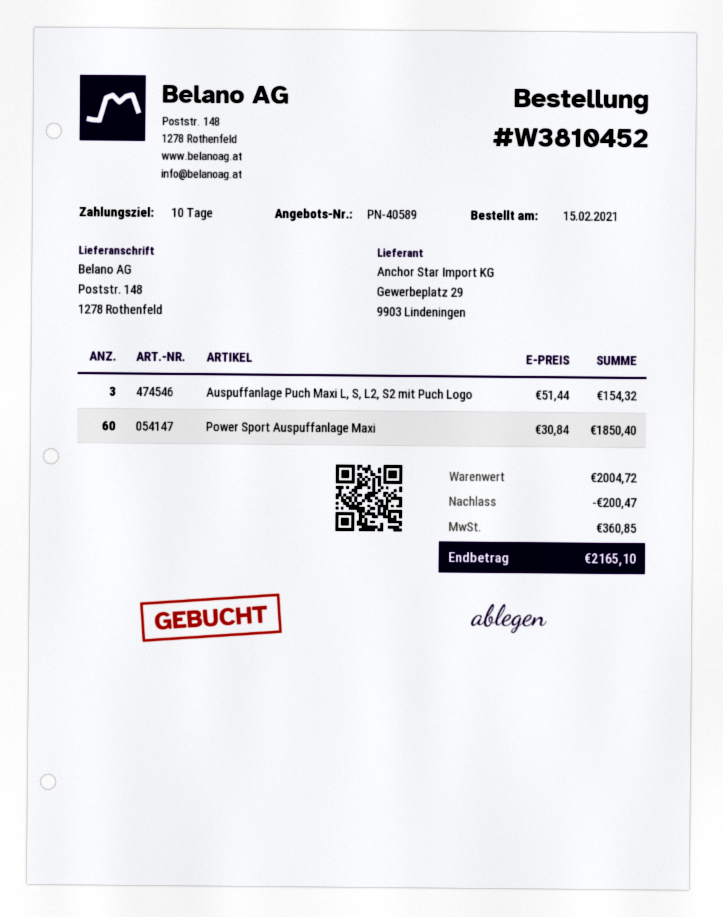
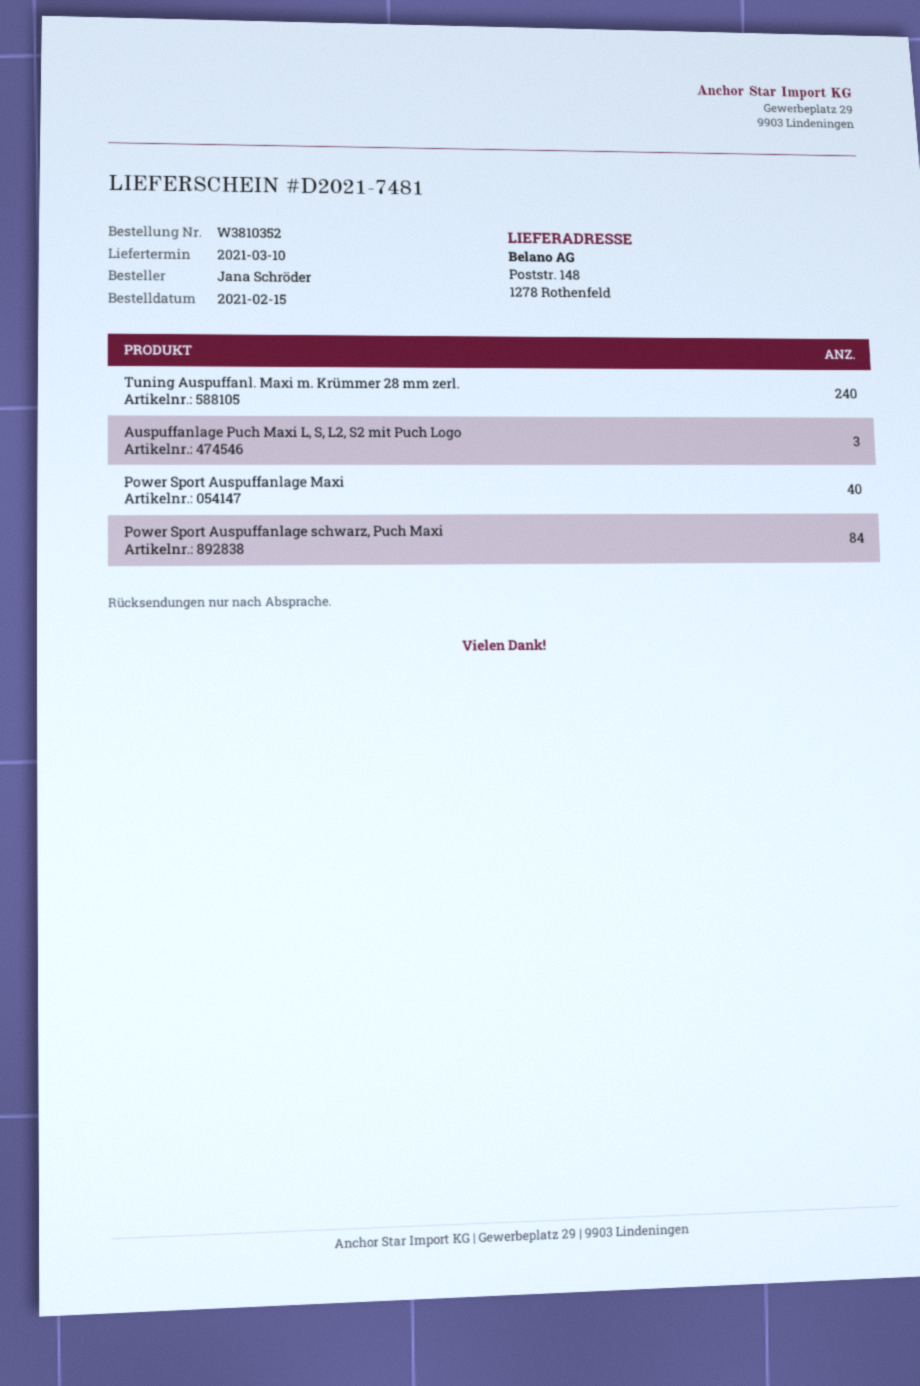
order number: W3810452 -> W3810352
Power Sport Auspuffanlage Maxi: 60 -> 40
Tuning Auspuffanl. Maxi m. Krümmer 28 mm zerl.: none -> 240
Power Sport Auspuffanlage schwarz, Puch Maxi: none -> 84

